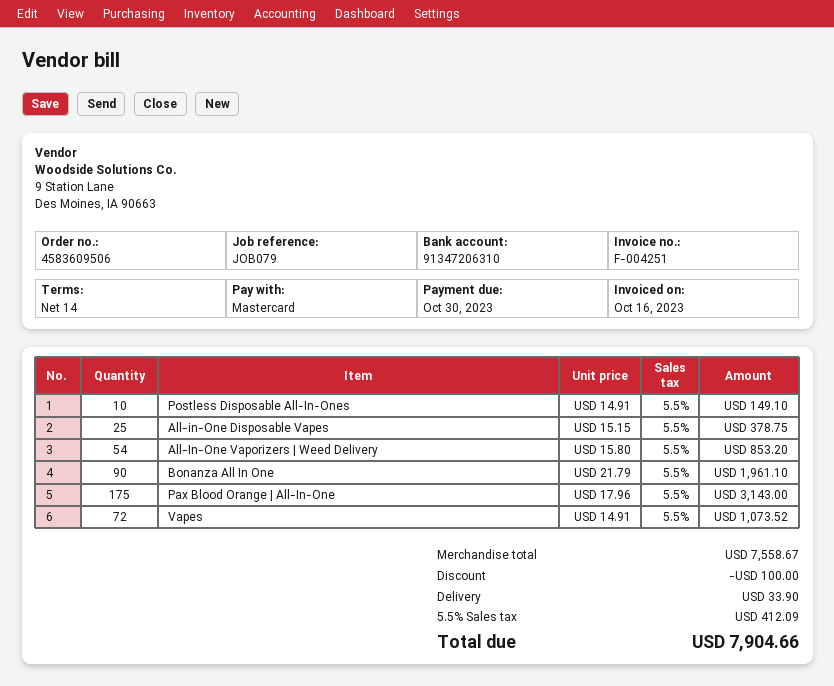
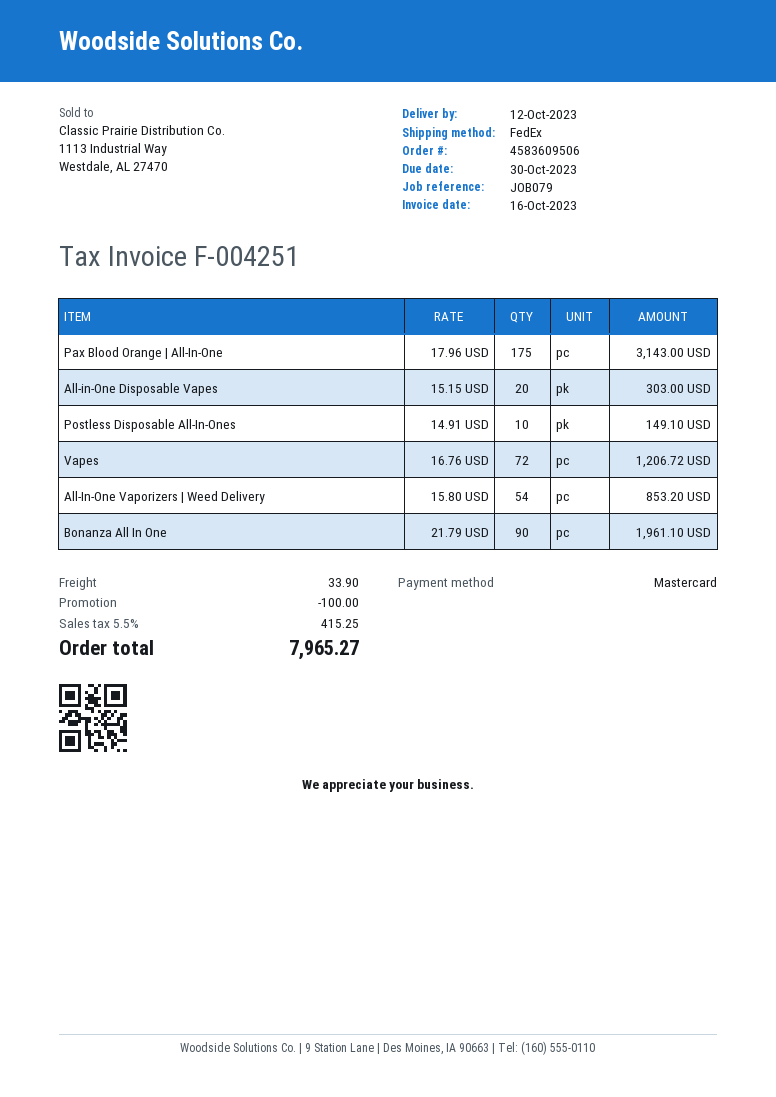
All-in-One Disposable Vapes: 25 x 15.15 = 378.75 -> 20 x 15.15 = 303.00
Vapes: 72 x 14.91 = 1073.52 -> 72 x 16.76 = 1206.72
tax: 5.5% = 412.09 -> 5.5% = 415.25
total: 7904.66 -> 7965.27

